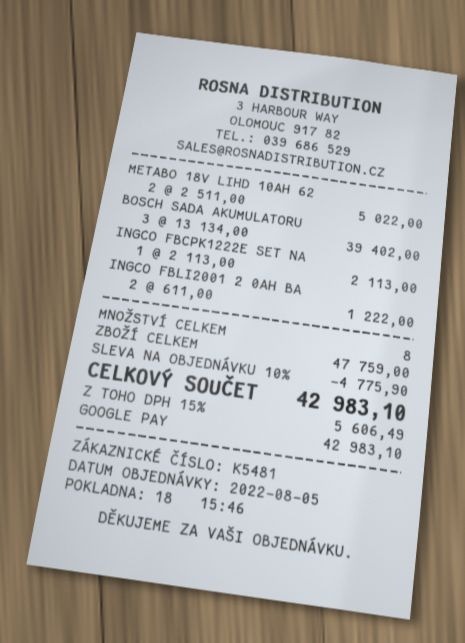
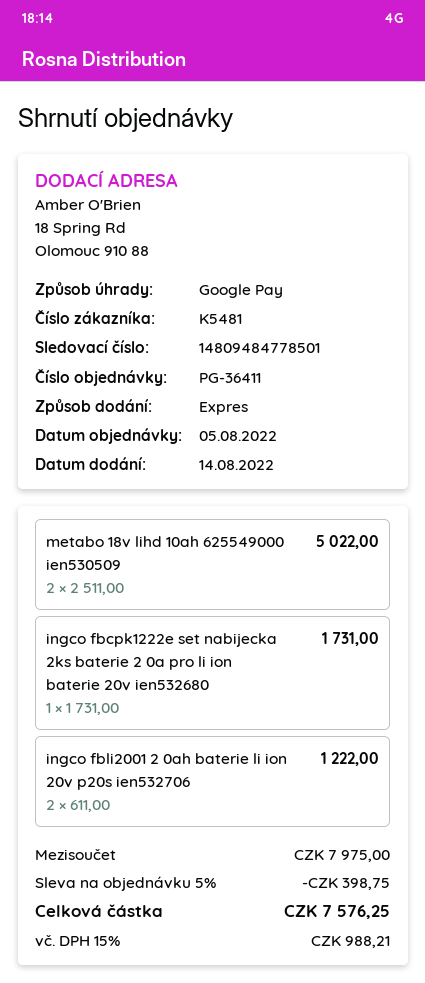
BOSCH SADA AKUMULATORU: 3 x 13134.00 = 39402.00 -> none
INGCO FBCPK1222E SET NA: 1 x 2113.00 = 2113.00 -> 1 x 1731.00 = 1731.00
subtotal: 47759.00 -> 7975.00
discount: 10% = 4775.90 -> 5% = 398.75
tax: 15% = 5606.49 -> 15% = 988.21
total: 42983.10 -> 7576.25

